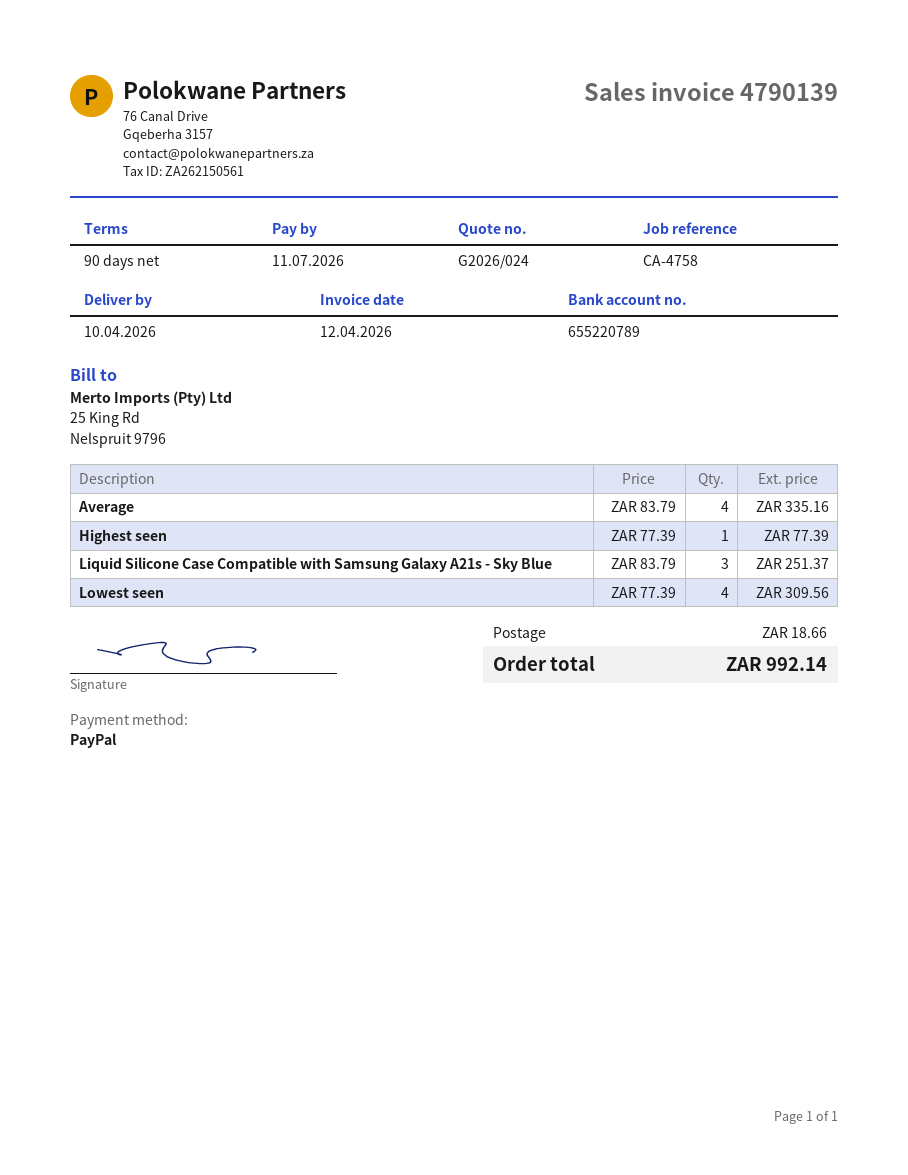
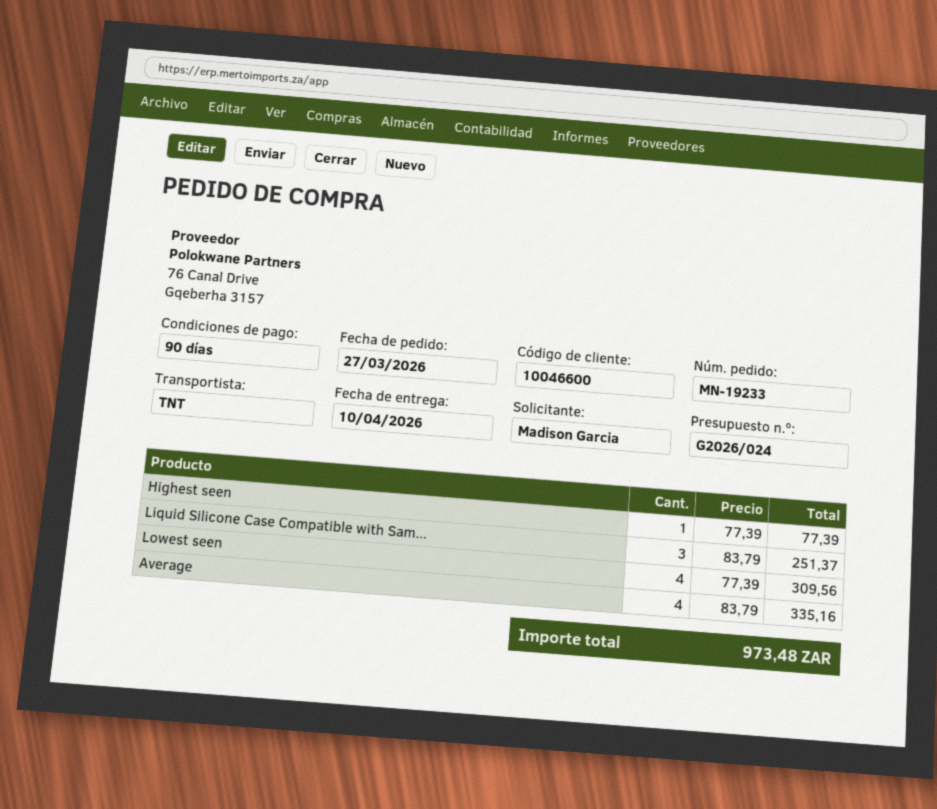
shipping: 18.66 -> none
total: 992.14 -> 973.48

